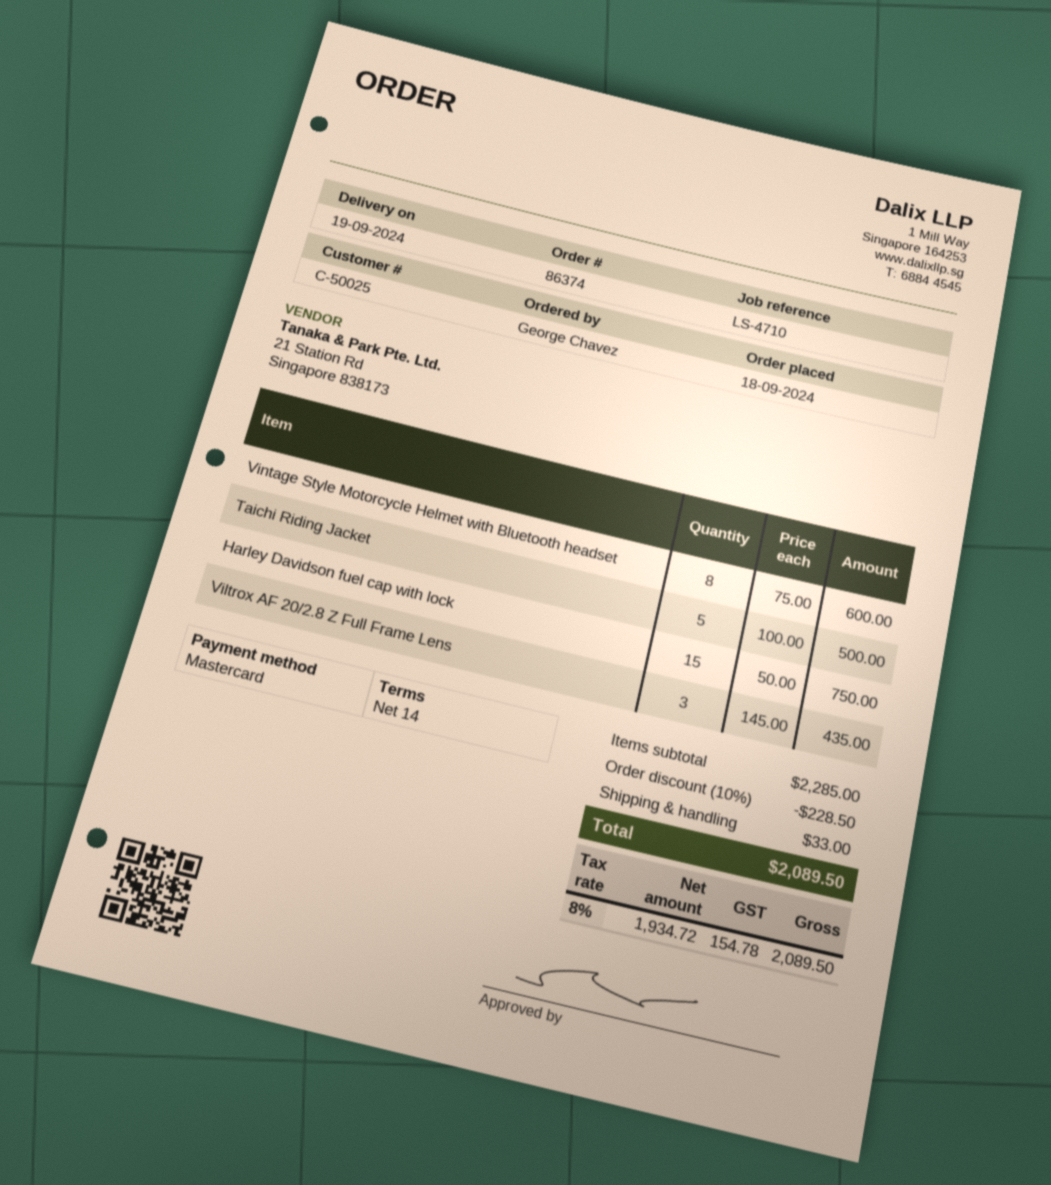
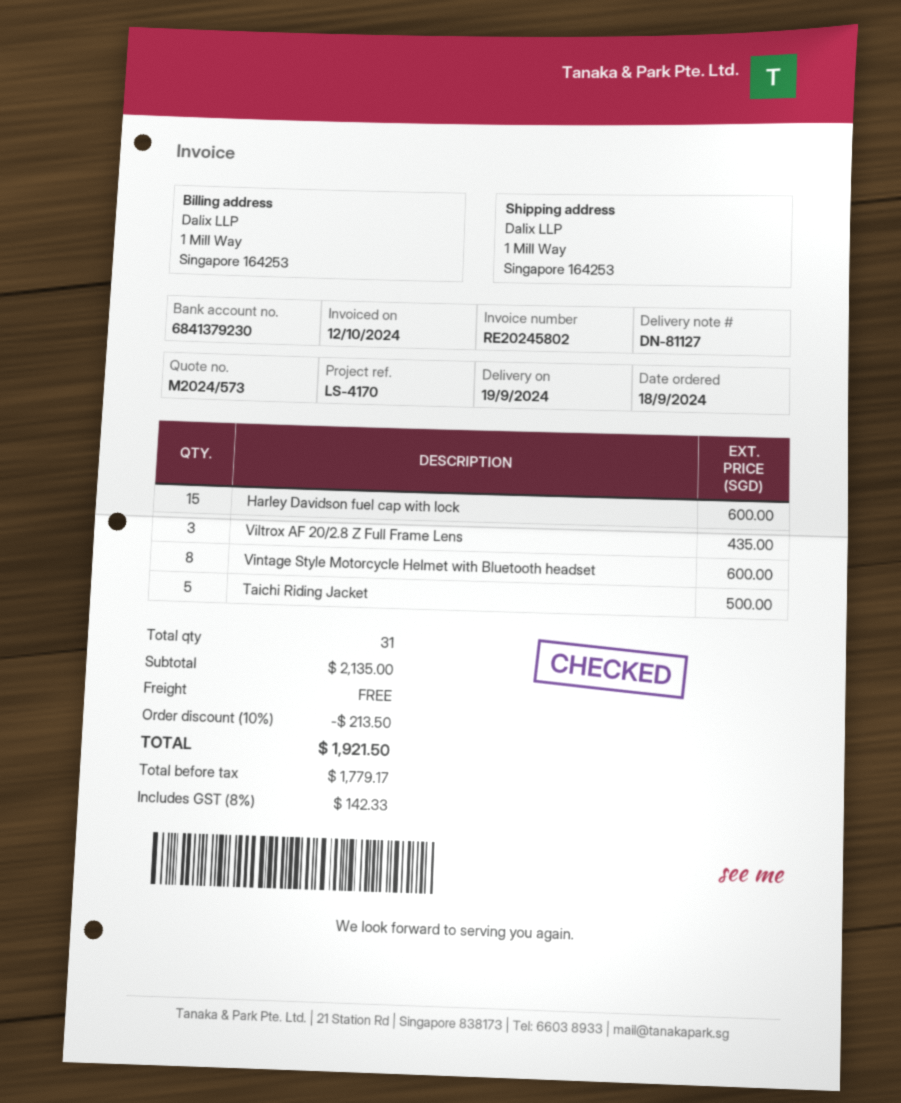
reference: LS-4710 -> LS-4170
Harley Davidson fuel cap with lock: 15 for 750.00 -> 15 for 600.00
subtotal: 2285.00 -> 2135.00
discount: 10% = 228.50 -> 10% = 213.50
shipping: 33.00 -> 0.00
net: 1934.72 -> 1779.17
tax: 8% = 154.78 -> 8% = 142.33
total: 2089.50 -> 1921.50

